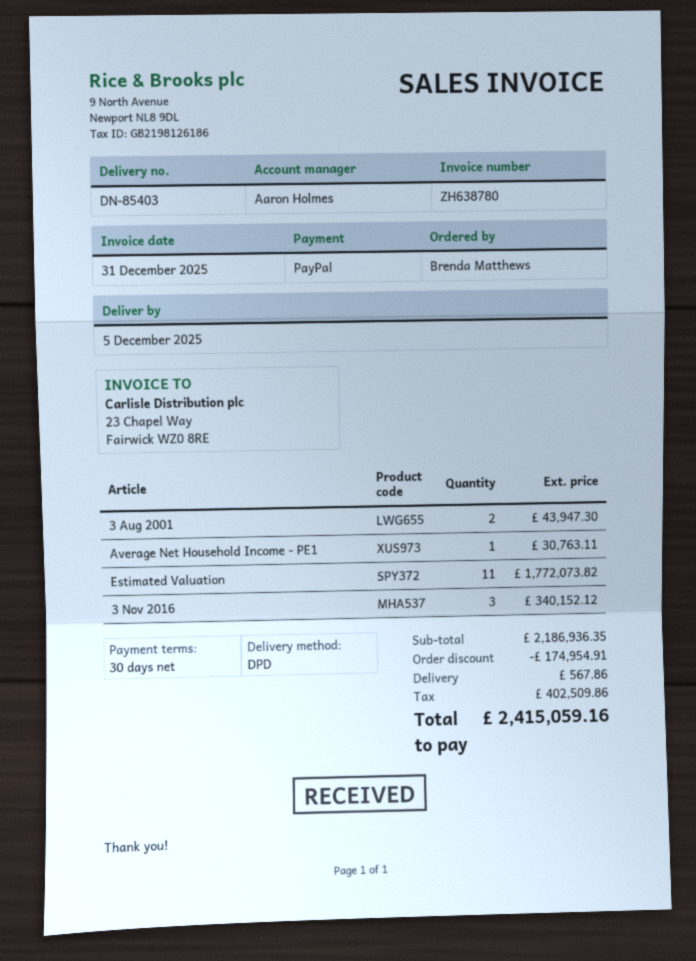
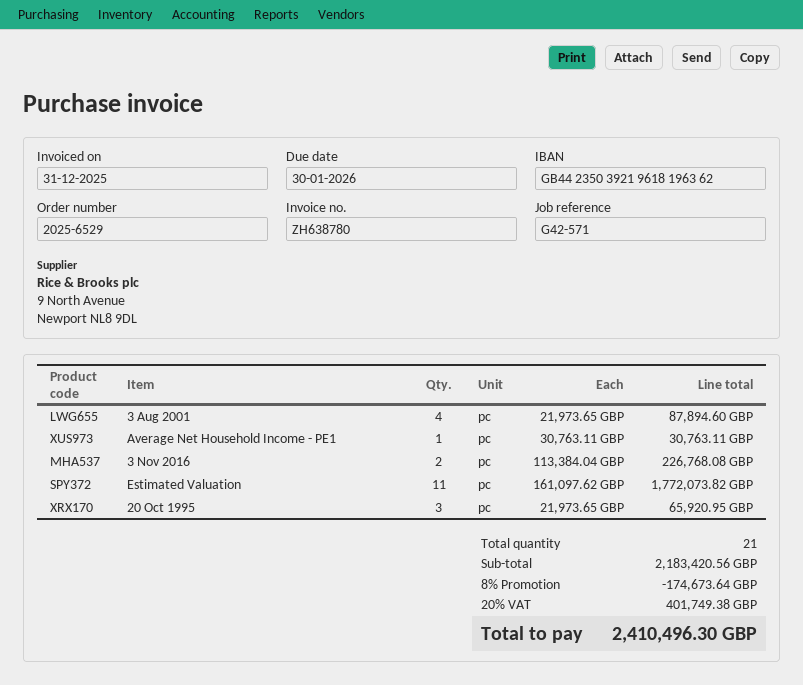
3 Aug 2001: 2 for 43947.30 -> 4 for 87894.60
3 Nov 2016: 3 for 340152.12 -> 2 for 226768.08
20 Oct 1995: none -> 3 for 65920.95
subtotal: 2186936.35 -> 2183420.56
discount: 174954.91 -> 174673.64
shipping: 567.86 -> none
tax: 402509.86 -> 401749.38
total: 2415059.16 -> 2410496.30

